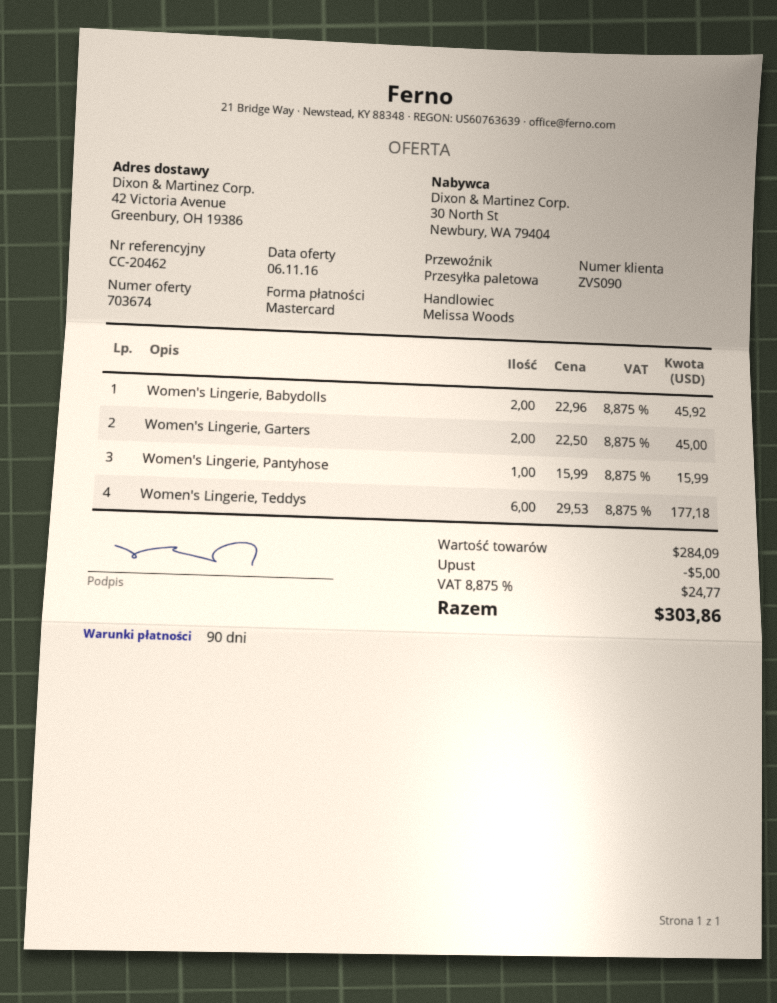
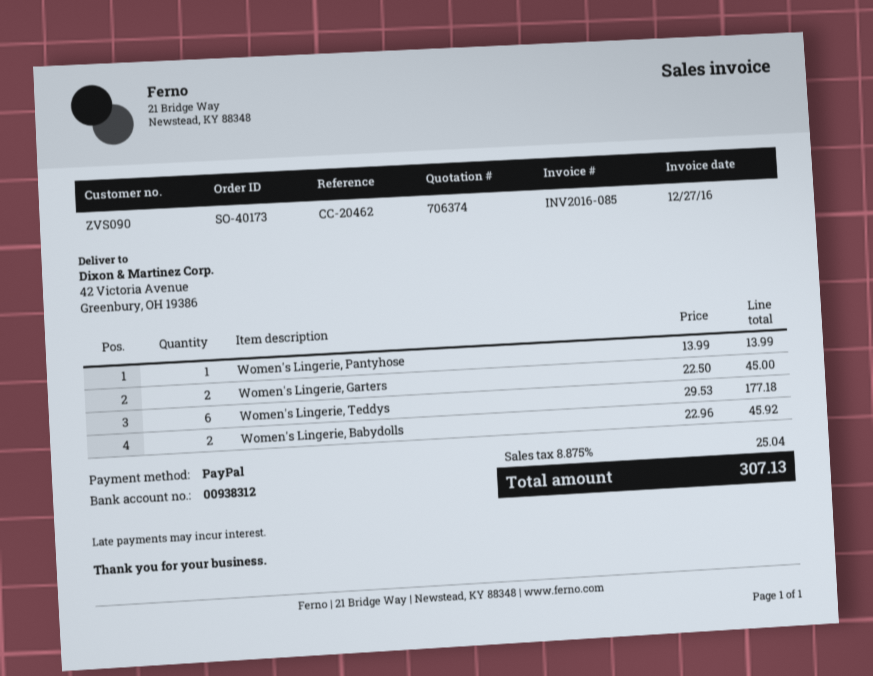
quote number: 703674 -> 706374
payment method: Mastercard -> PayPal
Women's Lingerie, Pantyhose: 1 x 15.99 = 15.99 -> 1 x 13.99 = 13.99
discount: 5.00 -> none
tax: 8.875% = 24.77 -> 8.875% = 25.04
total: 303.86 -> 307.13

